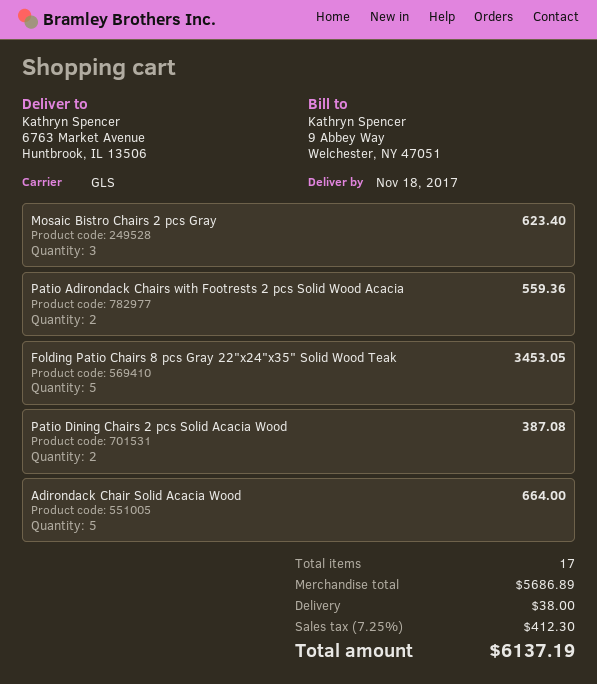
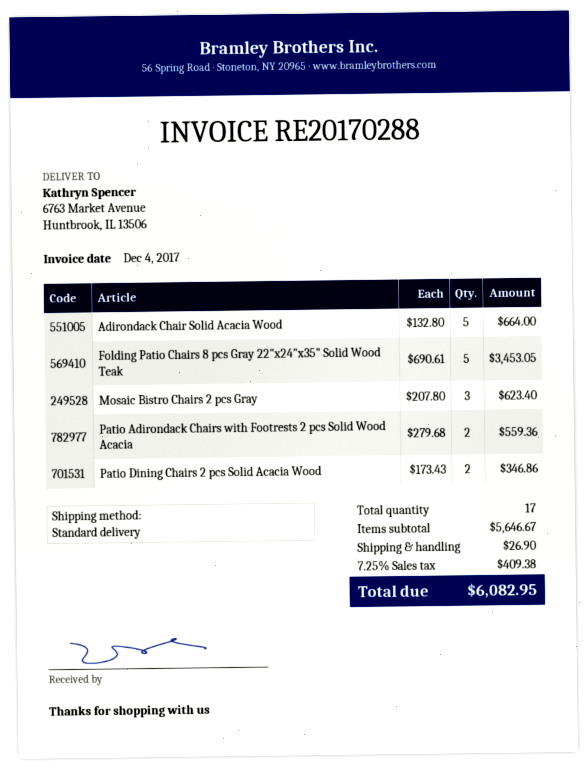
shipping method: GLS -> standard
Patio Dining Chairs 2 pcs Solid Acacia Wood: 2 for 387.08 -> 2 for 346.86
subtotal: 5686.89 -> 5646.67
shipping: 38.00 -> 26.90
tax: 7.25% = 412.30 -> 7.25% = 409.38
total: 6137.19 -> 6082.95

